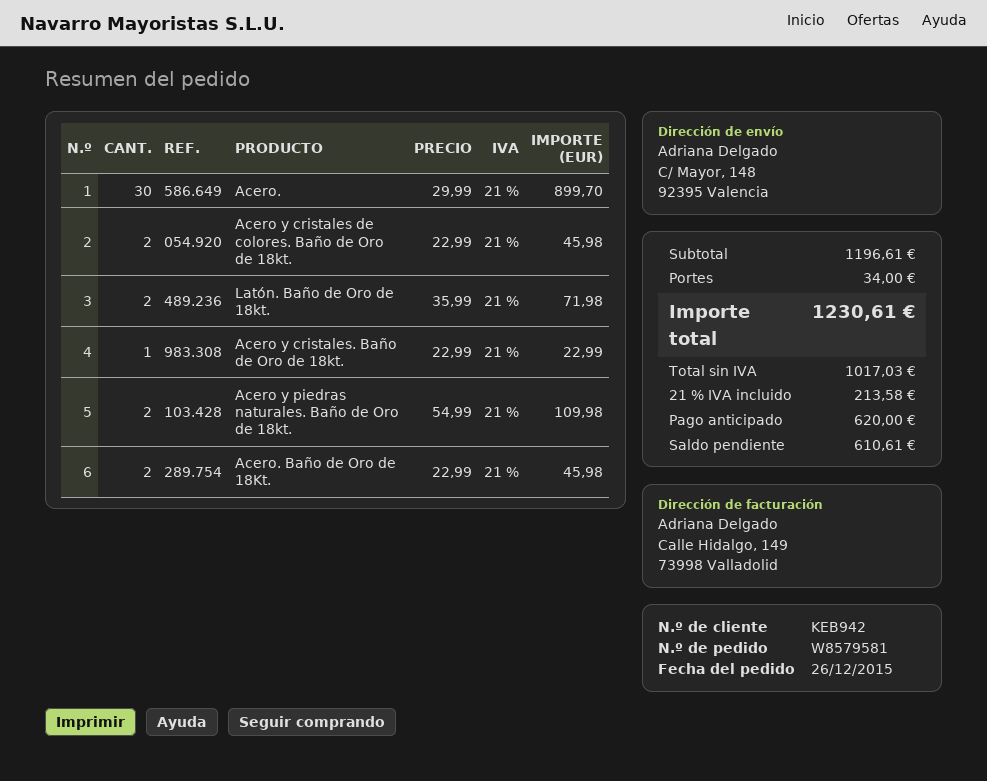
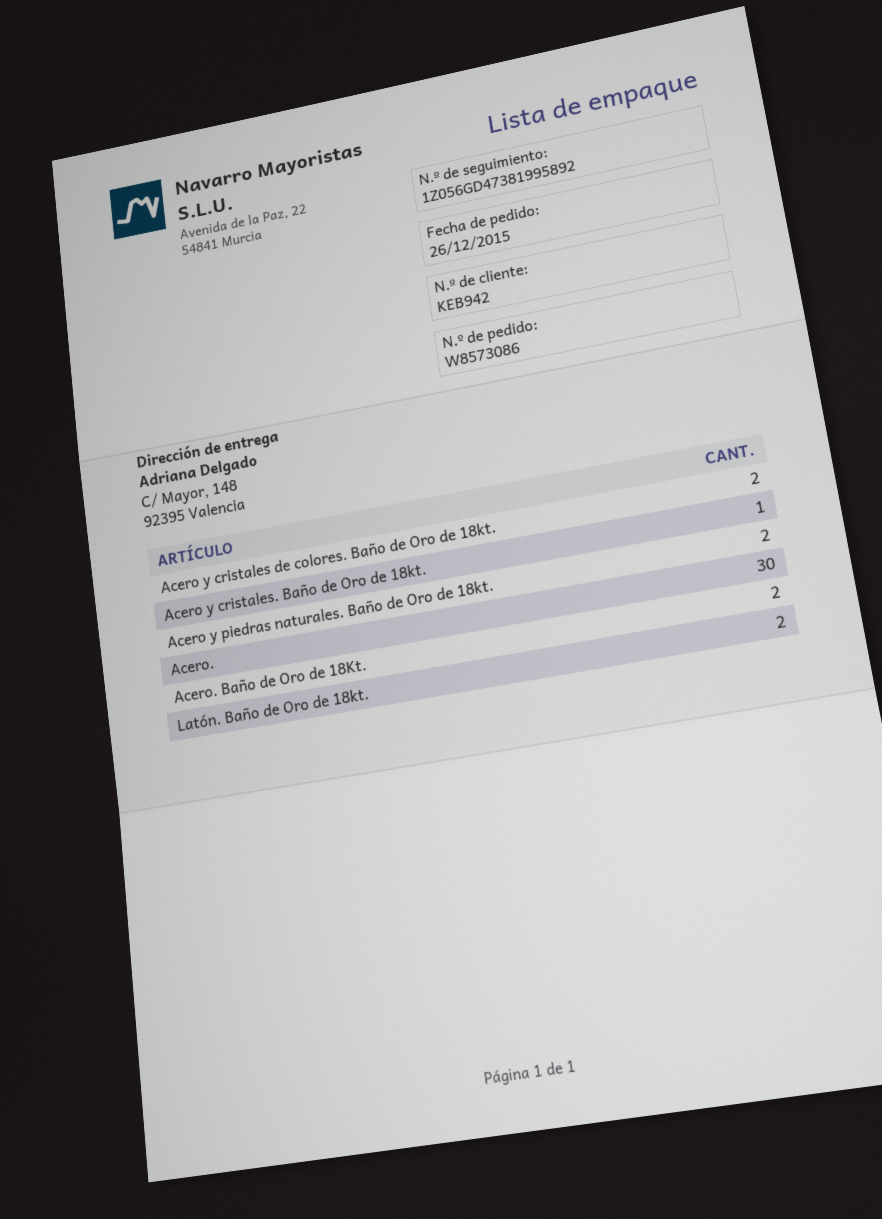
order number: W8579581 -> W8573086

